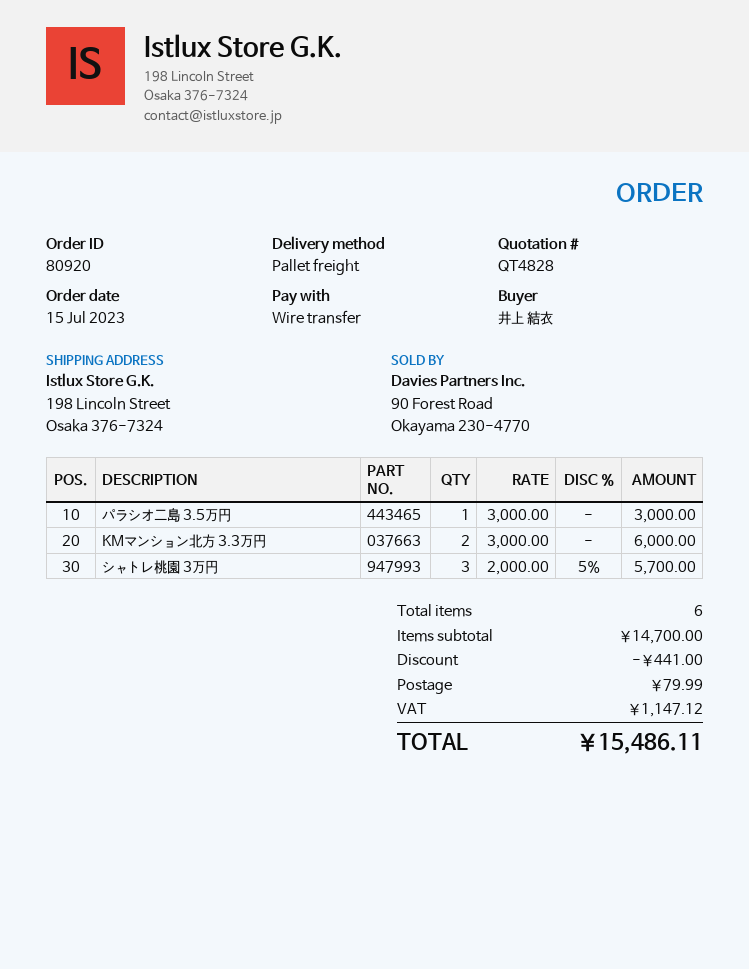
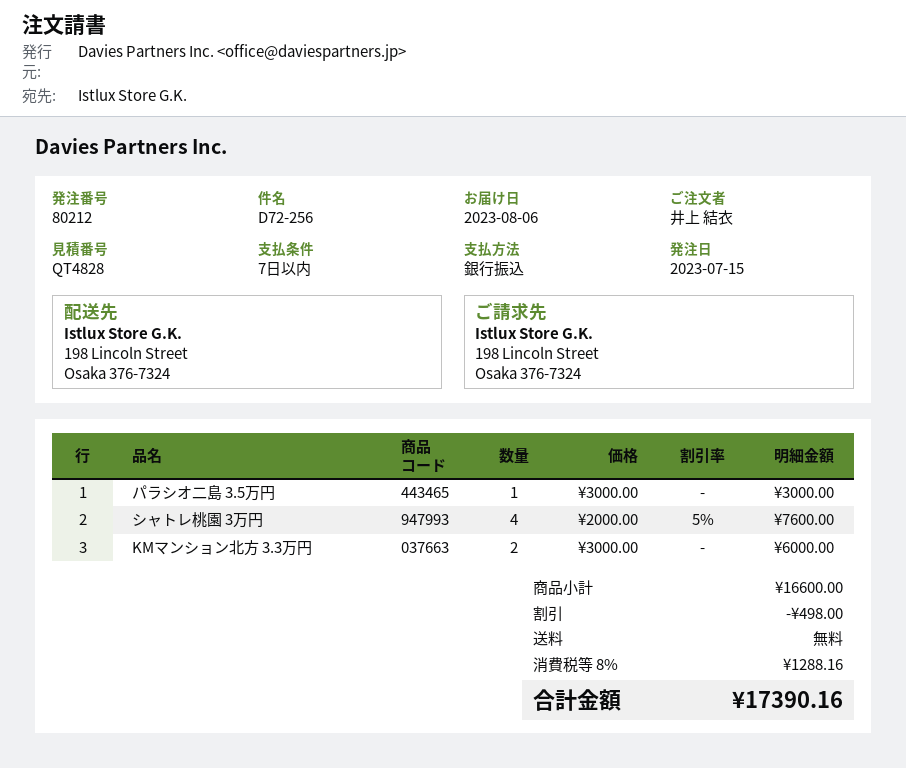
order number: 80920 -> 80212
シャトレ桃園 3万円: 3 x 2000.00 - 5% = 5700.00 -> 4 x 2000.00 - 5% = 7600.00
subtotal: 14700.00 -> 16600.00
discount: 441.00 -> 498.00
shipping: 79.99 -> 0.00
tax: 1147.12 -> 1288.16
total: 15486.11 -> 17390.16

